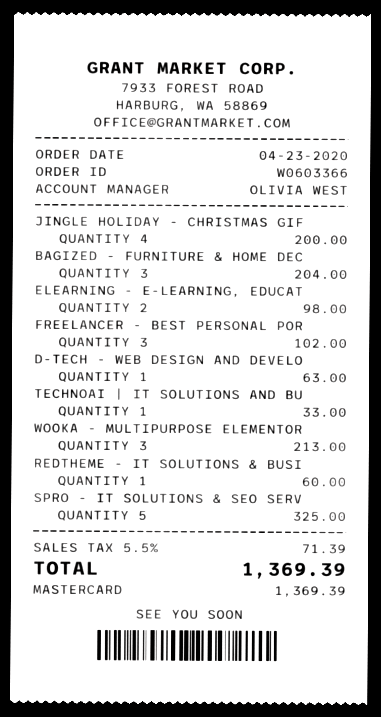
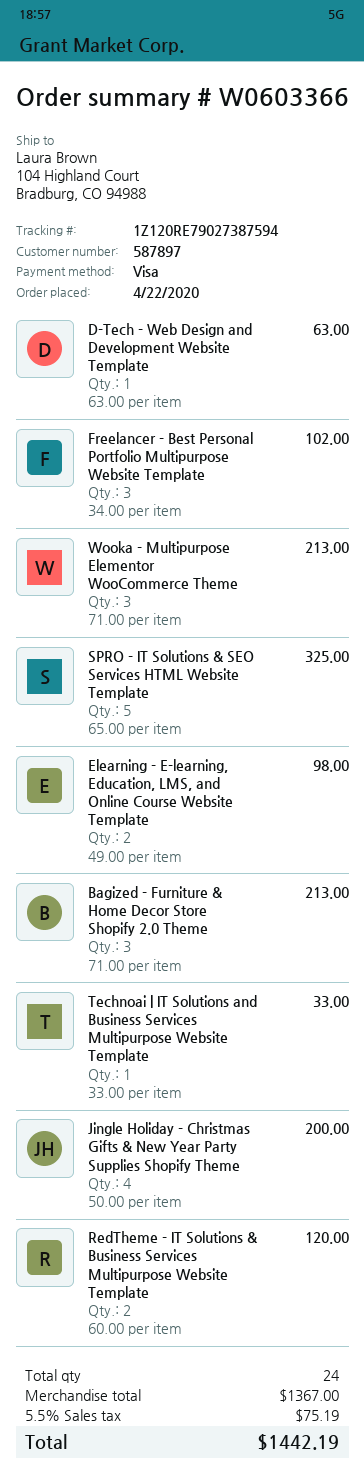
order date: 2020-04-23 -> 2020-04-22
payment method: Mastercard -> Visa
BAGIZED - FURNITURE & HOME DEC: 3 for 204.00 -> 3 for 213.00
REDTHEME - IT SOLUTIONS & BUSI: 1 for 60.00 -> 2 for 120.00
tax: 5.5% = 71.39 -> 5.5% = 75.19
total: 1369.39 -> 1442.19

